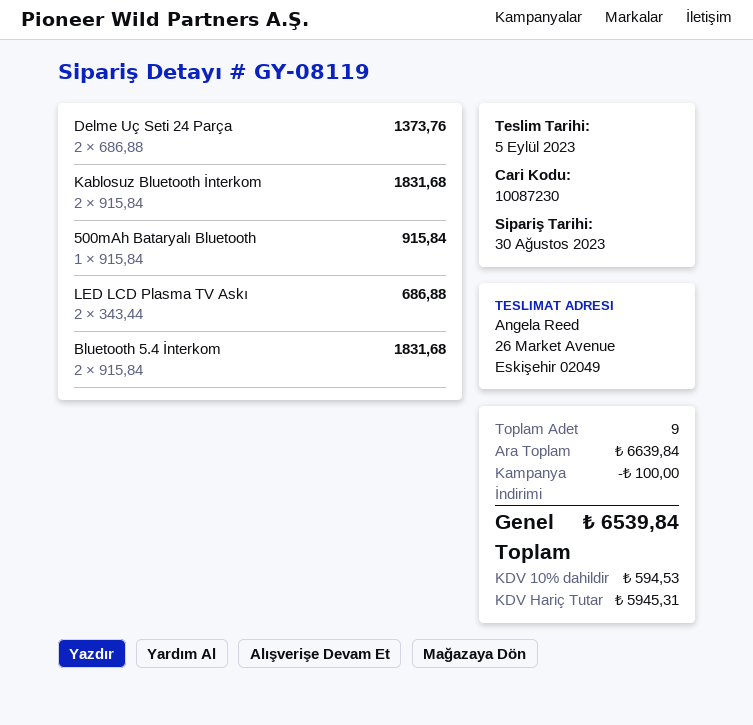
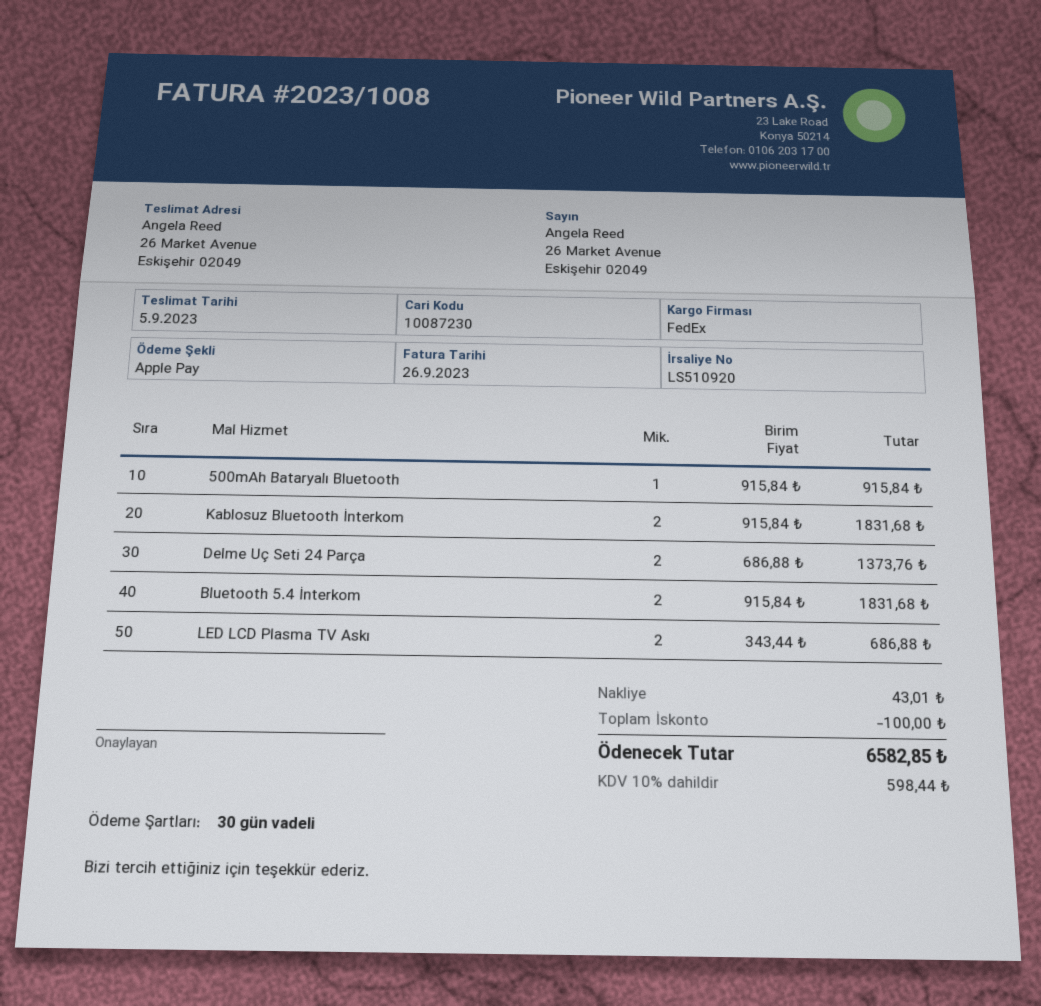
shipping: none -> 43.01
tax: 10% = 594.53 -> 10% = 598.44
total: 6539.84 -> 6582.85

